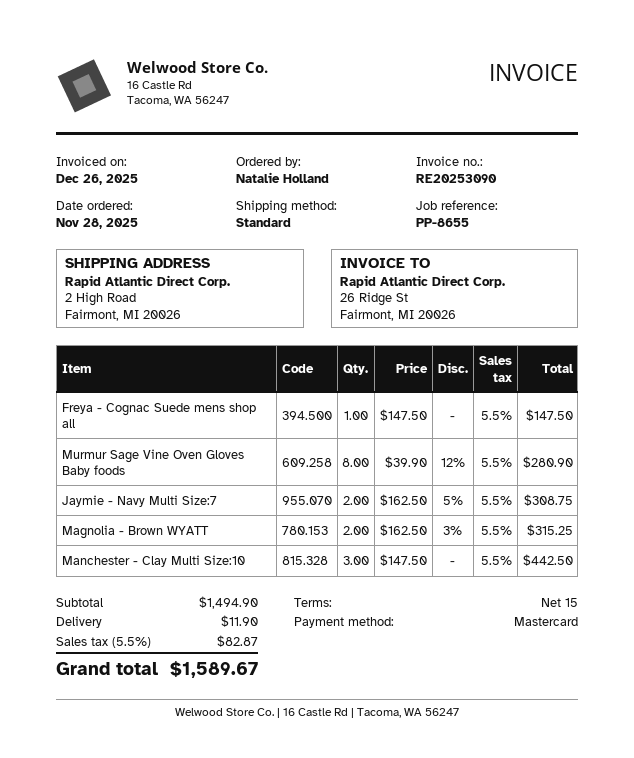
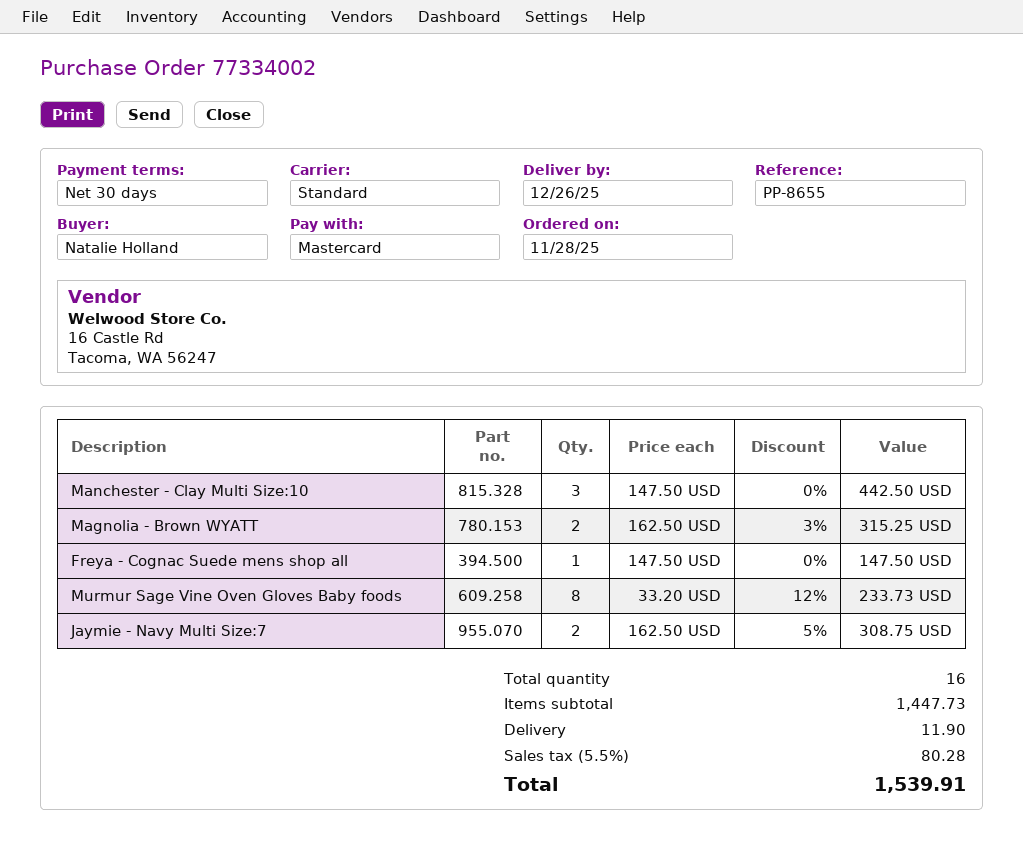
payment terms: 15 days -> 30 days
Murmur Sage Vine Oven Gloves Baby foods: 8 x 39.90 - 12% = 280.90 -> 8 x 33.20 - 12% = 233.73
subtotal: 1494.90 -> 1447.73
tax: 5.5% = 82.87 -> 5.5% = 80.28
total: 1589.67 -> 1539.91

